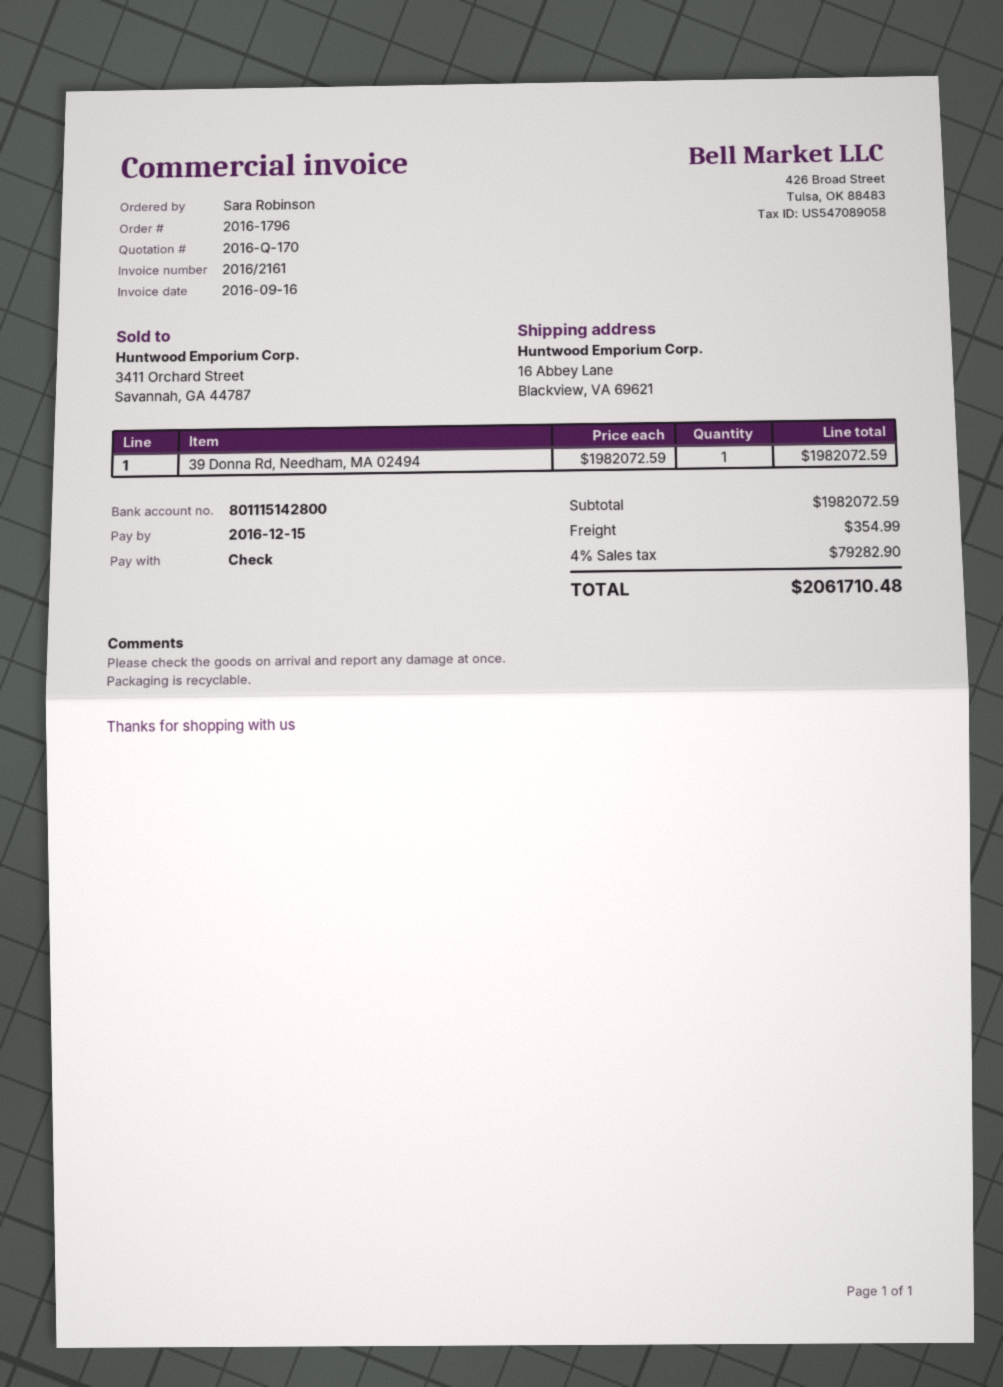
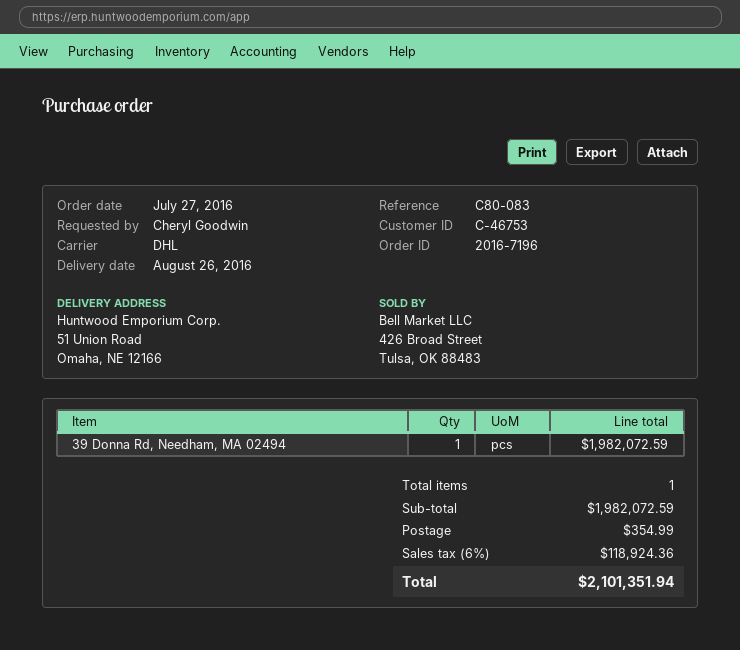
order number: 2016-1796 -> 2016-7196
ordered by: Sara Robinson -> Cheryl Goodwin
ship to: 16 Abbey Lane, Blackview, VA 69621 -> 51 Union Road, Omaha, NE 12166
tax: 4% = 79282.90 -> 6% = 118924.36
total: 2061710.48 -> 2101351.94

